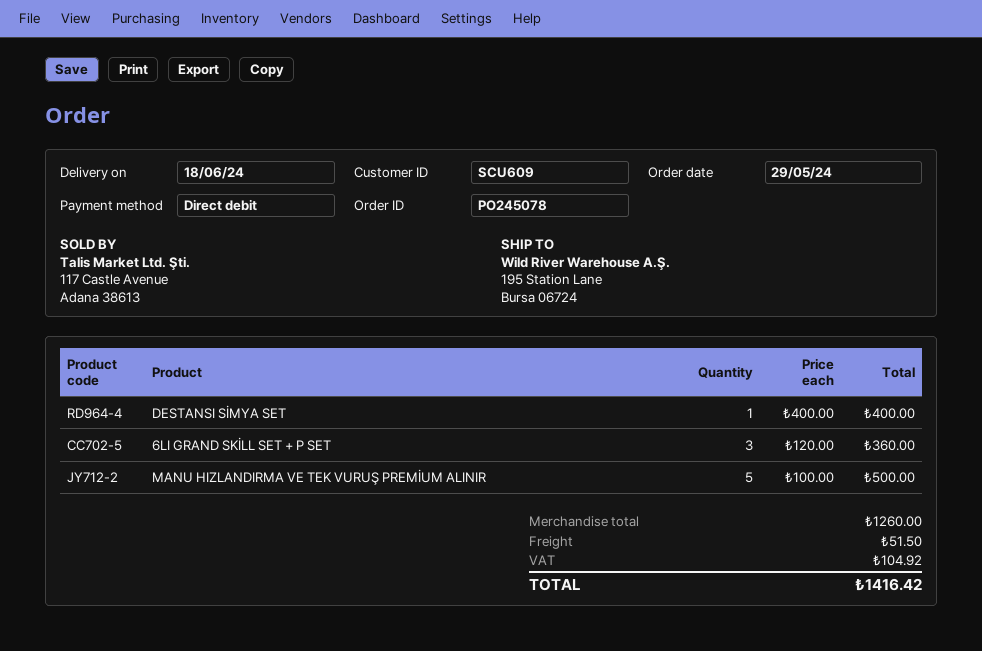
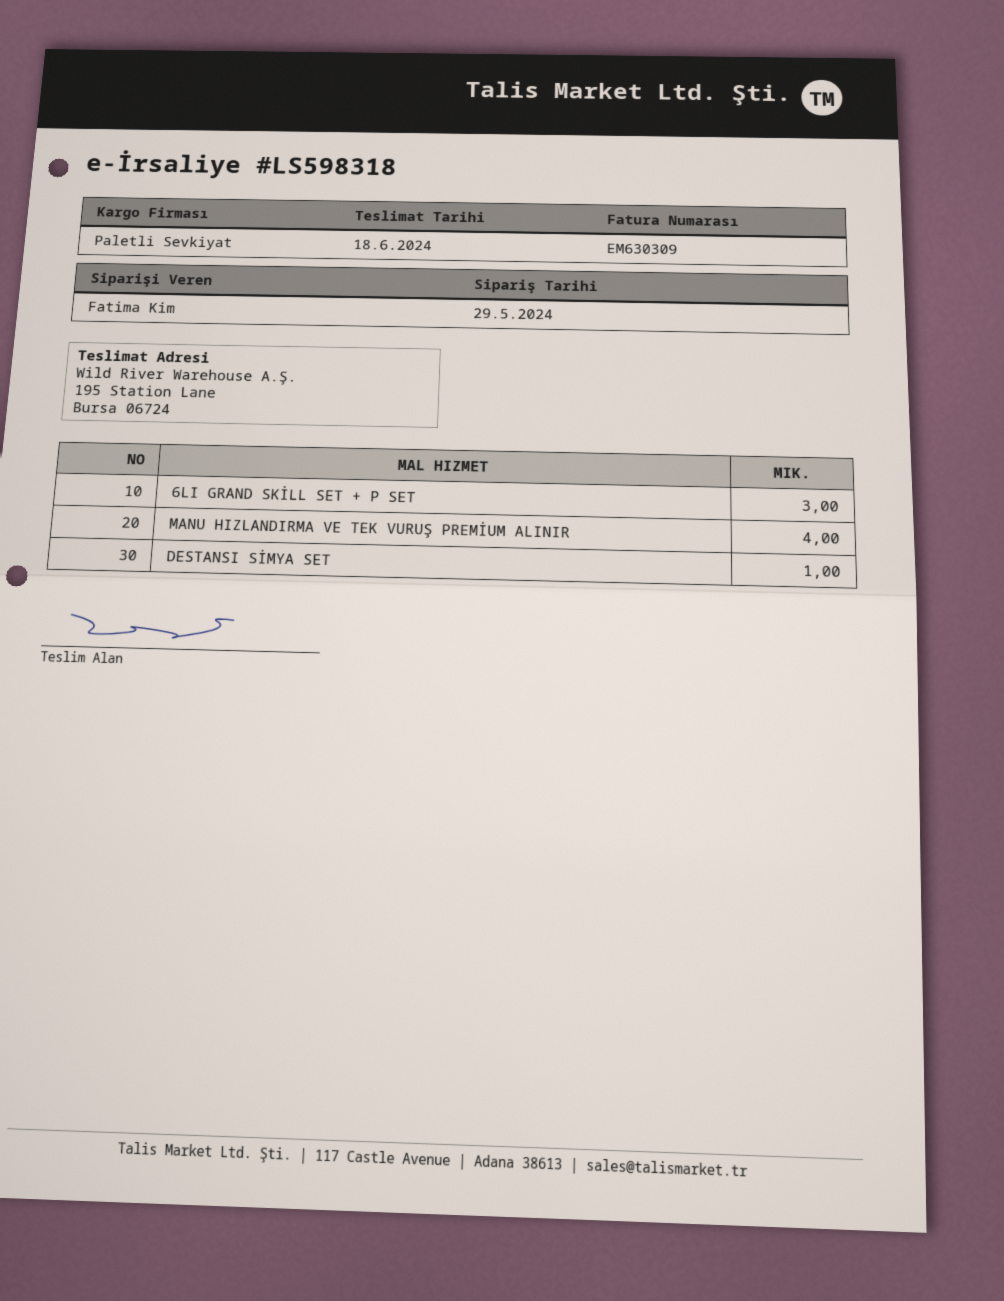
MANU HIZLANDIRMA VE TEK VURUŞ PREMİUM ALINIR: 5 -> 4

